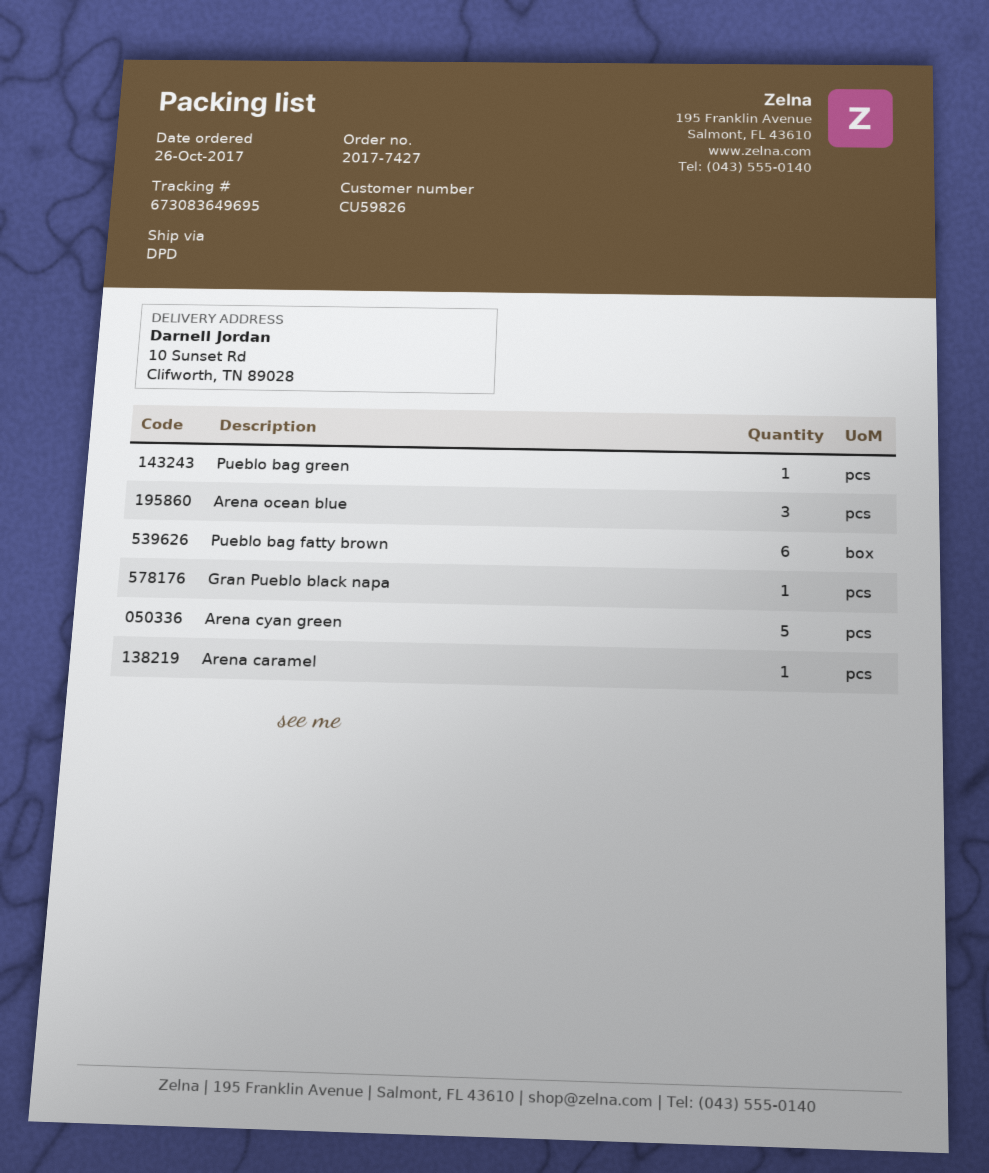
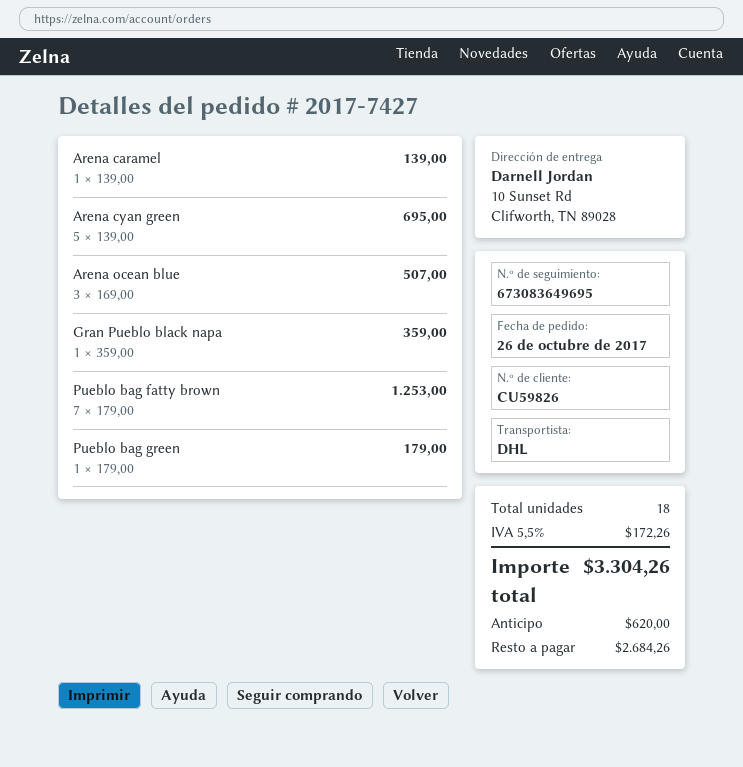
shipping method: DPD -> DHL
Pueblo bag fatty brown: 6 -> 7

